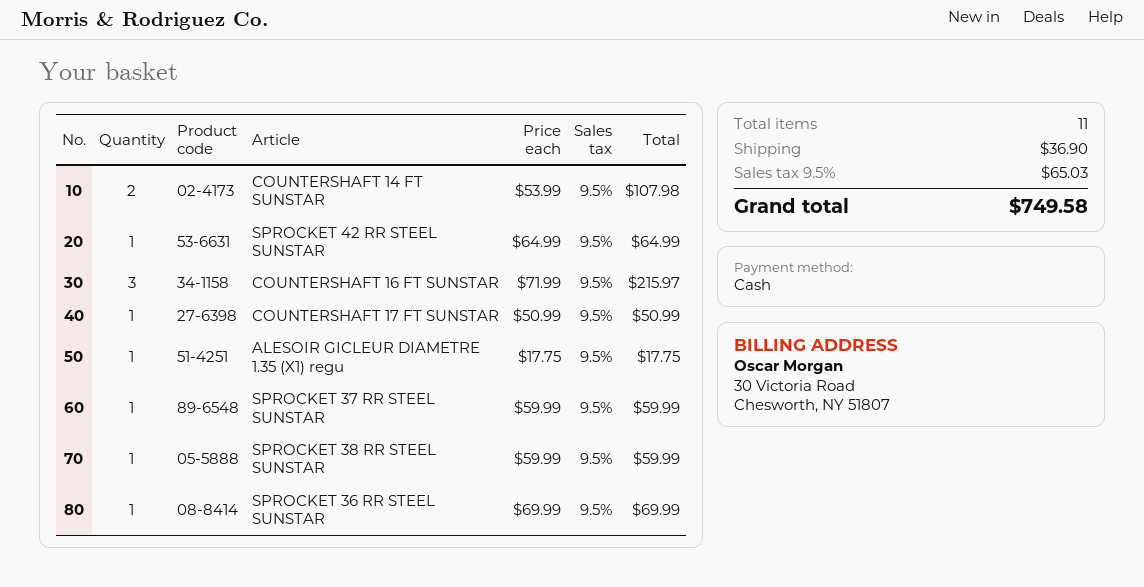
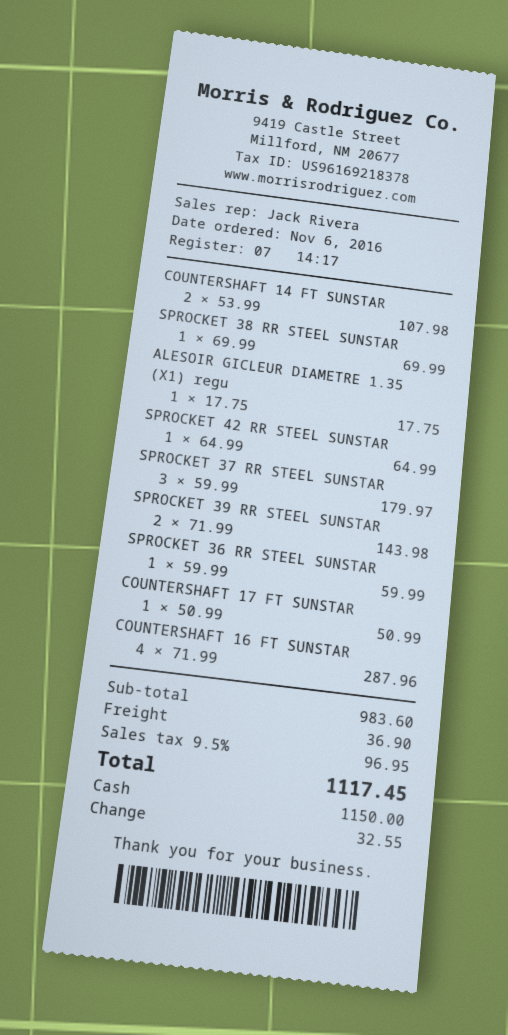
COUNTERSHAFT 16 FT SUNSTAR: 3 x 71.99 = 215.97 -> 4 x 71.99 = 287.96
SPROCKET 37 RR STEEL SUNSTAR: 1 x 59.99 = 59.99 -> 3 x 59.99 = 179.97
SPROCKET 38 RR STEEL SUNSTAR: 1 x 59.99 = 59.99 -> 1 x 69.99 = 69.99
SPROCKET 36 RR STEEL SUNSTAR: 1 x 69.99 = 69.99 -> 1 x 59.99 = 59.99
SPROCKET 39 RR STEEL SUNSTAR: none -> 2 x 71.99 = 143.98
tax: 9.5% = 65.03 -> 9.5% = 96.95
total: 749.58 -> 1117.45

